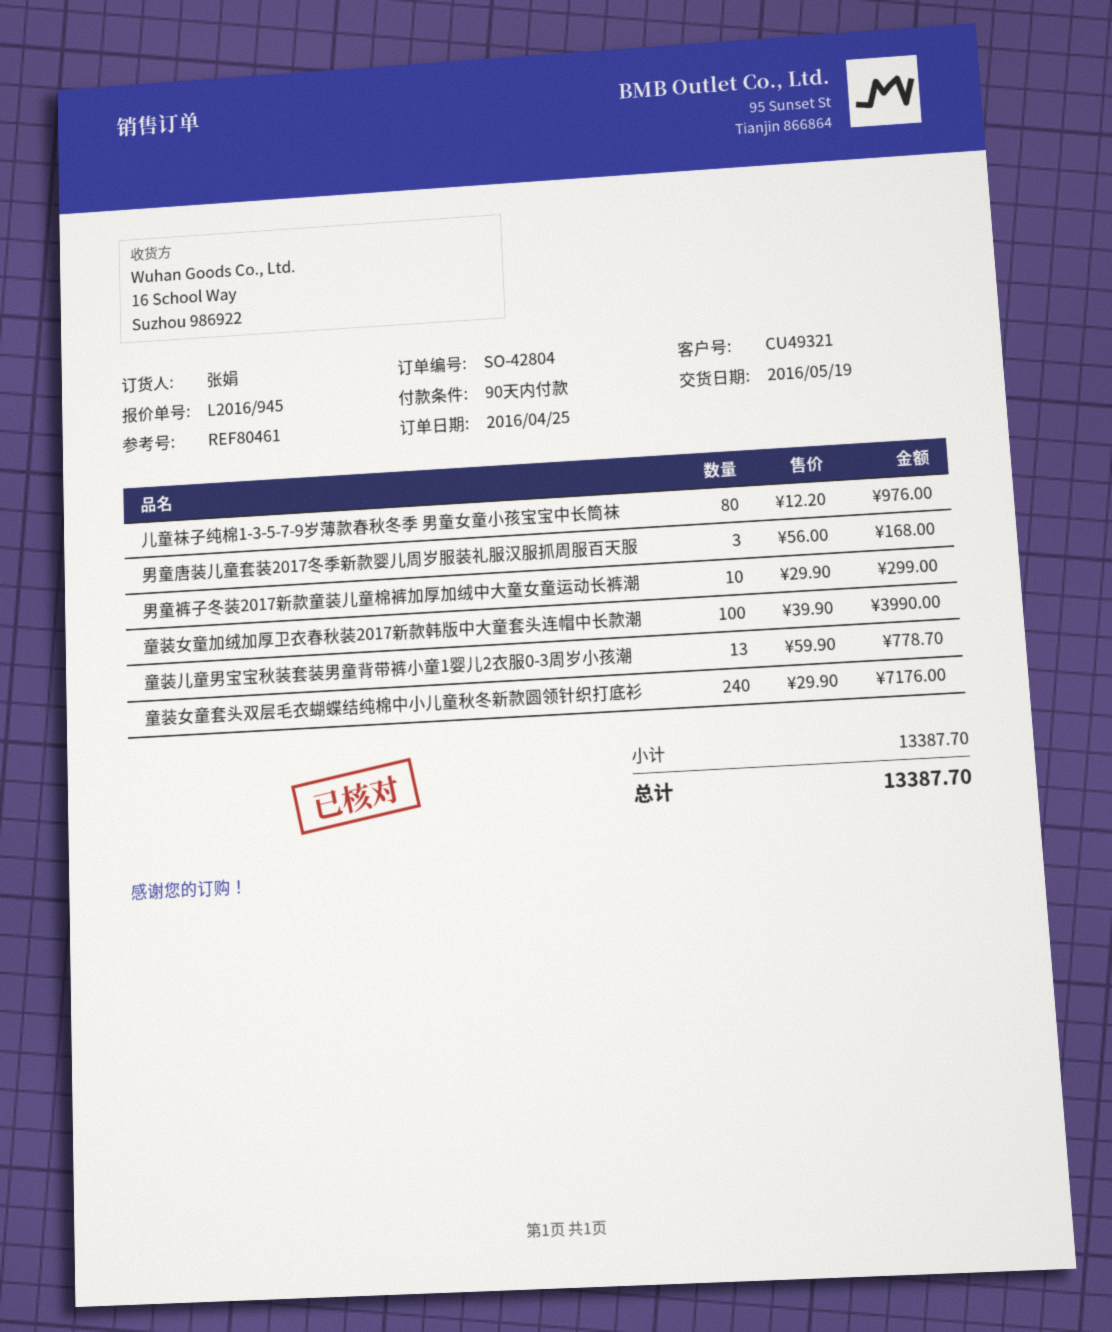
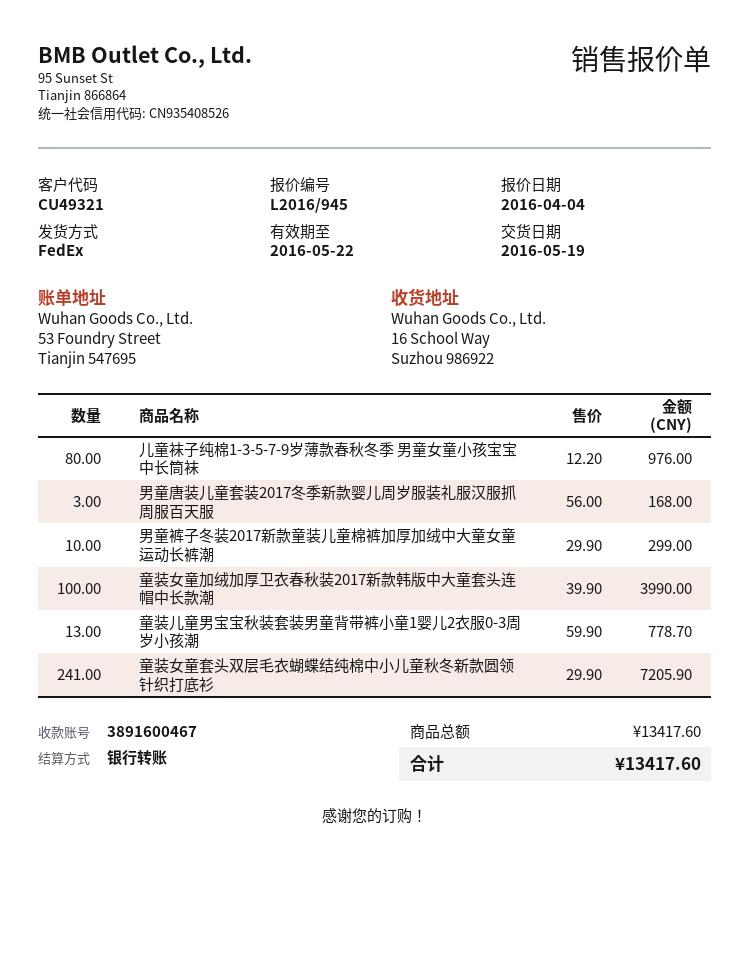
童装女童套头双层毛衣蝴蝶结纯棉中小儿童秋冬新款圆领针织打底衫: 240 x 29.90 = 7176.00 -> 241 x 29.90 = 7205.90
subtotal: 13387.70 -> 13417.60
total: 13387.70 -> 13417.60

